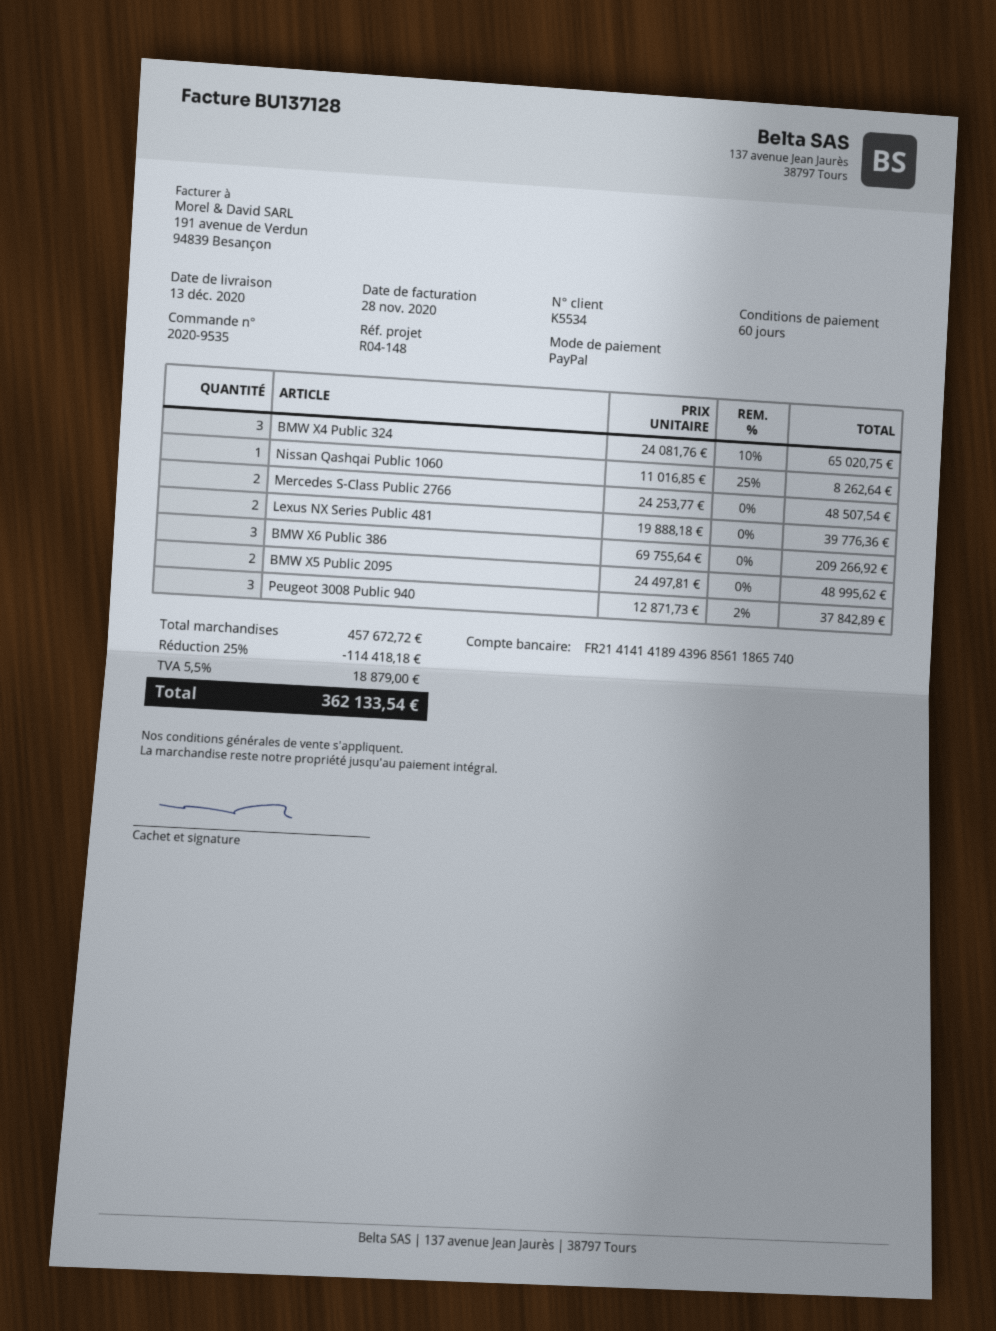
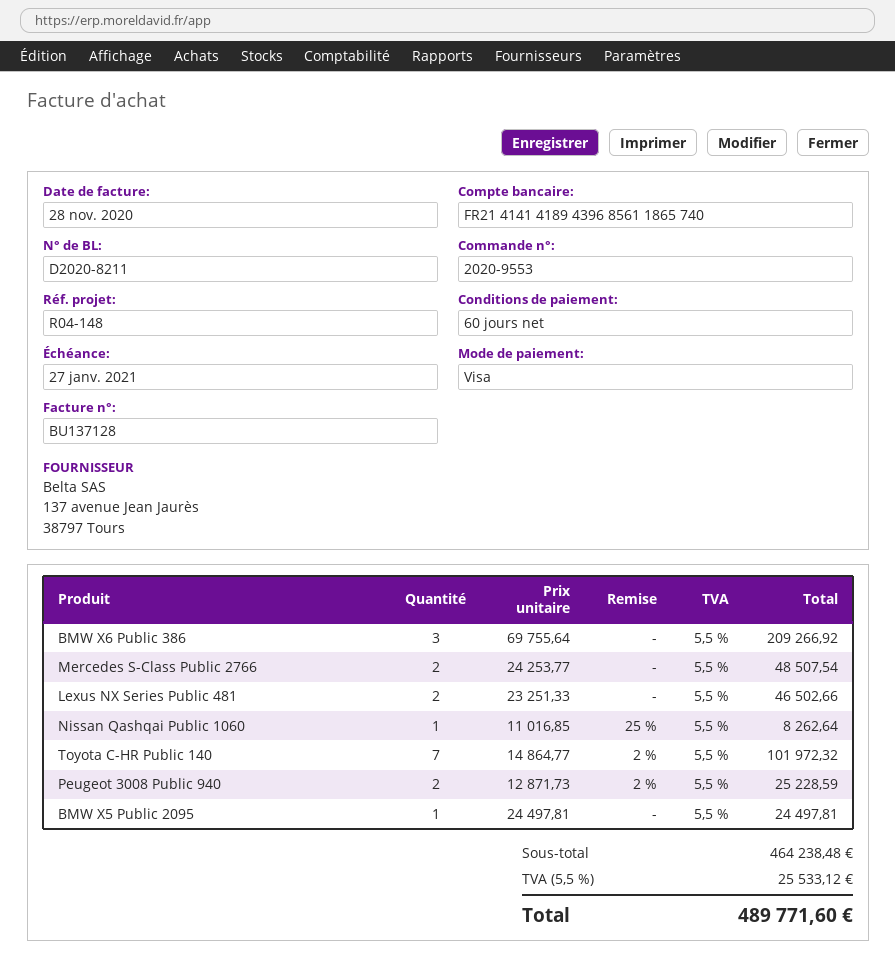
order number: 2020-9535 -> 2020-9553
payment method: PayPal -> Visa
BMW X4 Public 324: 3 x 24081.76 - 10% = 65020.75 -> none
Lexus NX Series Public 481: 2 x 19888.18 = 39776.36 -> 2 x 23251.33 = 46502.66
BMW X5 Public 2095: 2 x 24497.81 = 48995.62 -> 1 x 24497.81 = 24497.81
Peugeot 3008 Public 940: 3 x 12871.73 - 2% = 37842.89 -> 2 x 12871.73 - 2% = 25228.59
Toyota C-HR Public 140: none -> 7 x 14864.77 - 2% = 101972.32
subtotal: 457672.72 -> 464238.48
discount: 25% = 114418.18 -> none
tax: 5.5% = 18879.00 -> 5.5% = 25533.12
total: 362133.54 -> 489771.60

